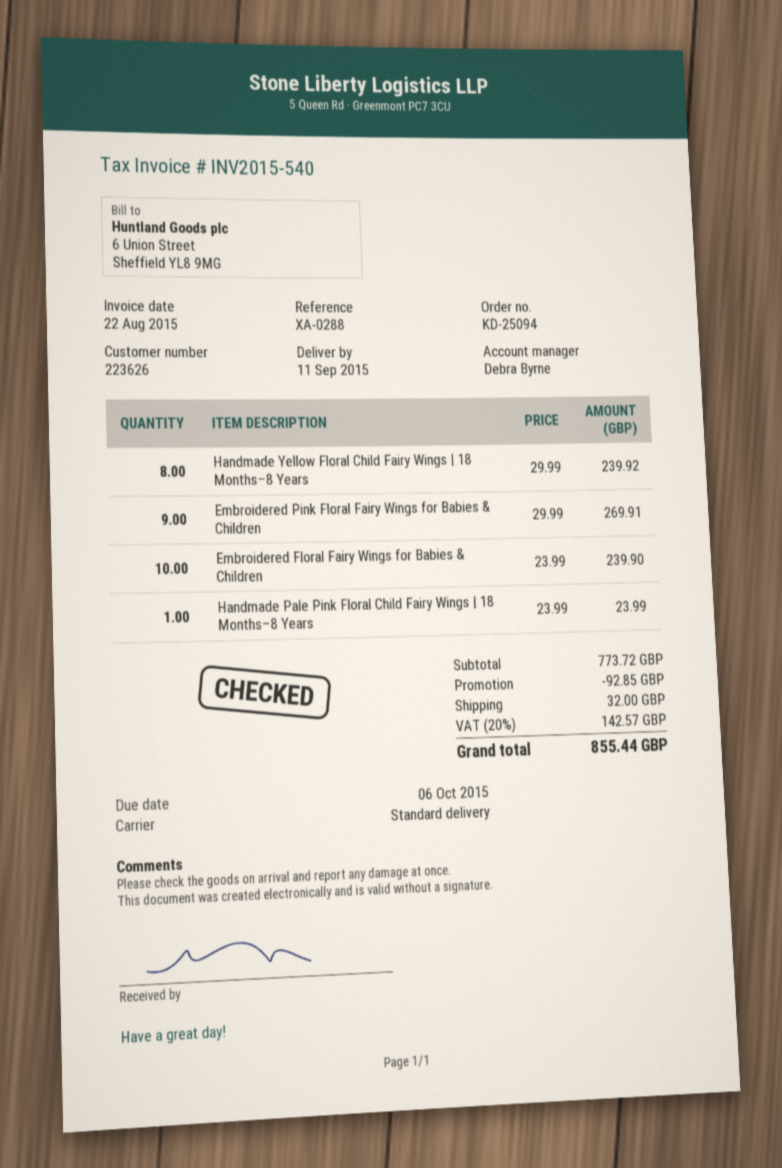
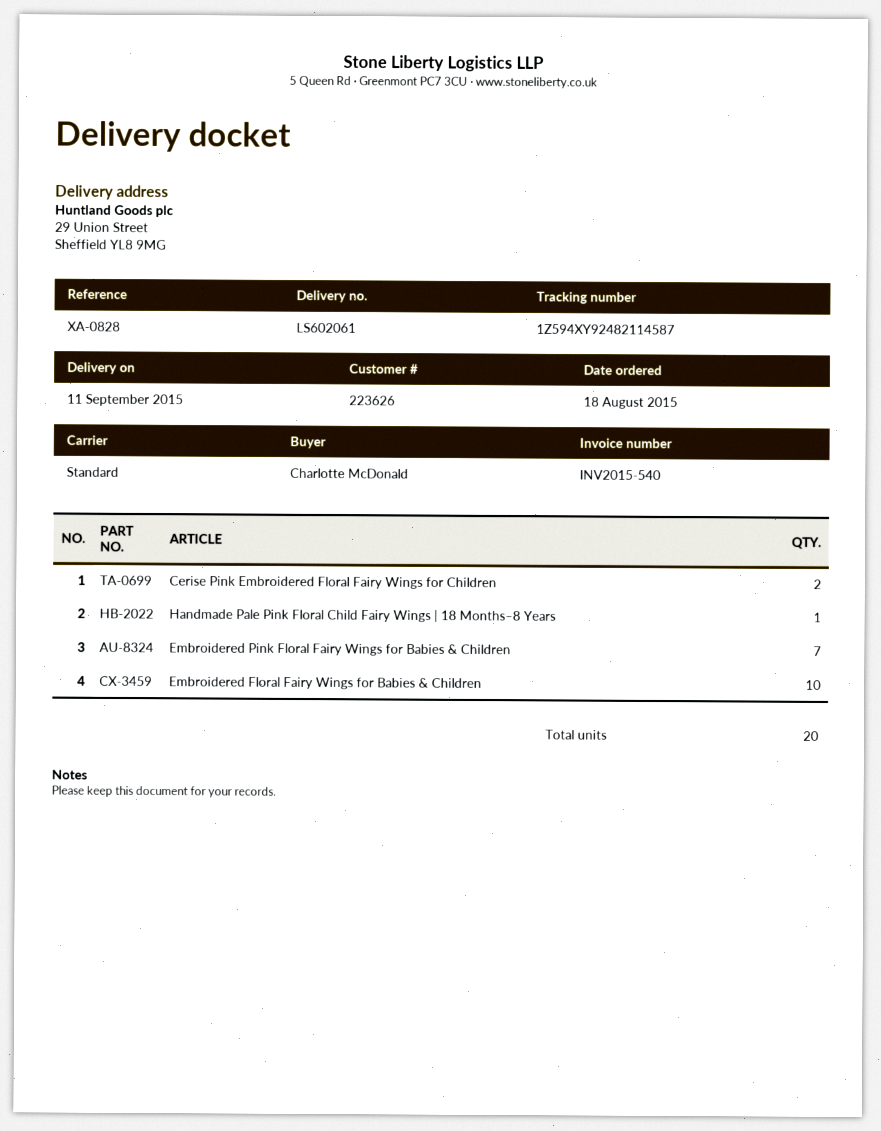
reference: XA-0288 -> XA-0828
Handmade Yellow Floral Child Fairy Wings | 18 Months–8 Years: 8 -> none
Embroidered Pink Floral Fairy Wings for Babies & Children: 9 -> 7
Cerise Pink Embroidered Floral Fairy Wings for Children: none -> 2

